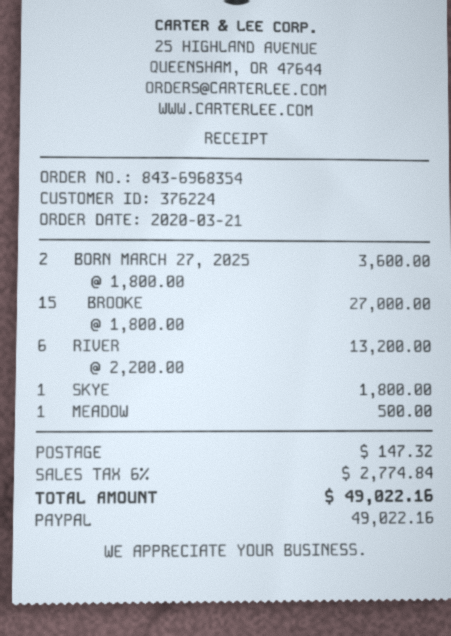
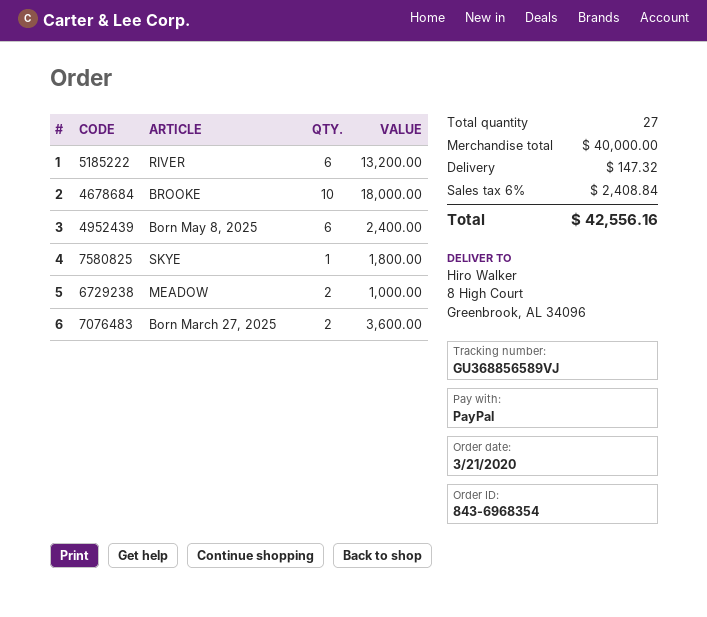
BROOKE: 15 for 27000.00 -> 10 for 18000.00
MEADOW: 1 for 500.00 -> 2 for 1000.00
Born May 8, 2025: none -> 6 for 2400.00
tax: 6% = 2774.84 -> 6% = 2408.84
total: 49022.16 -> 42556.16

